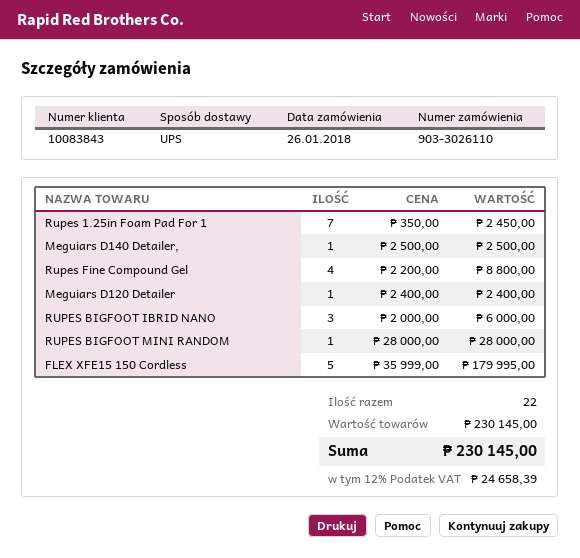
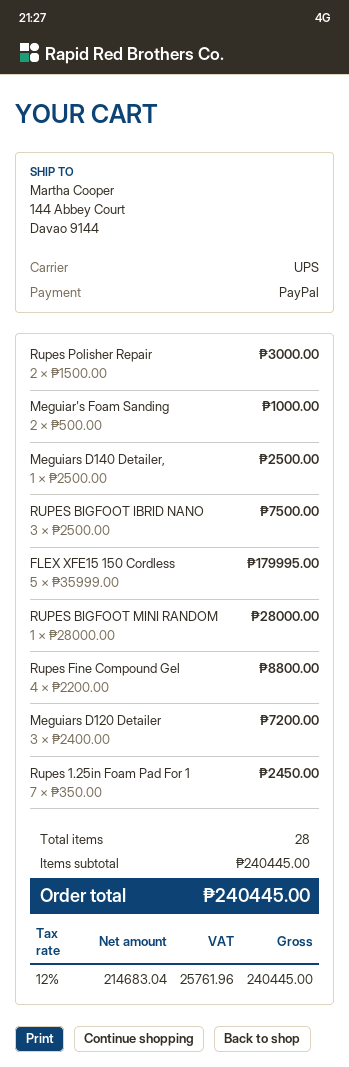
Meguiars D120 Detailer: 1 x 2400.00 = 2400.00 -> 3 x 2400.00 = 7200.00
RUPES BIGFOOT IBRID NANO: 3 x 2000.00 = 6000.00 -> 3 x 2500.00 = 7500.00
Rupes Polisher Repair: none -> 2 x 1500.00 = 3000.00
Meguiar's Foam Sanding: none -> 2 x 500.00 = 1000.00
total quantity: 22 -> 28
subtotal: 230145.00 -> 240445.00
tax: 12% = 24658.39 -> 12% = 25761.96
total: 230145.00 -> 240445.00

